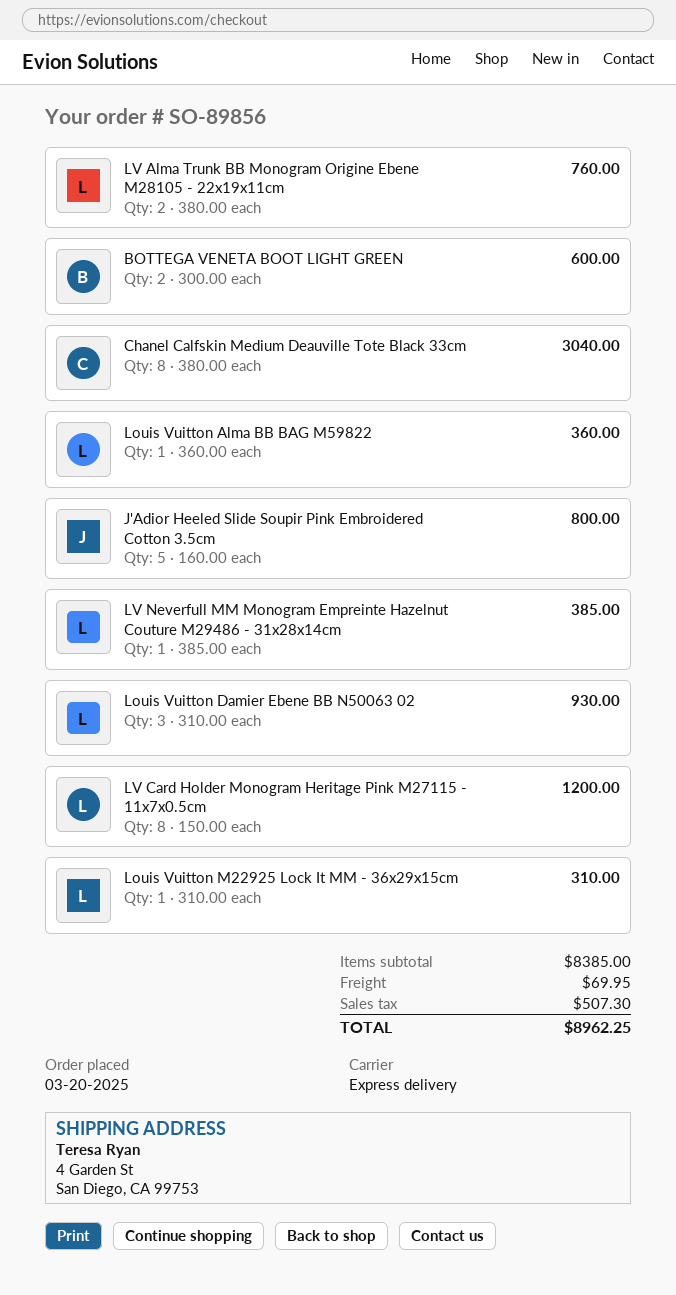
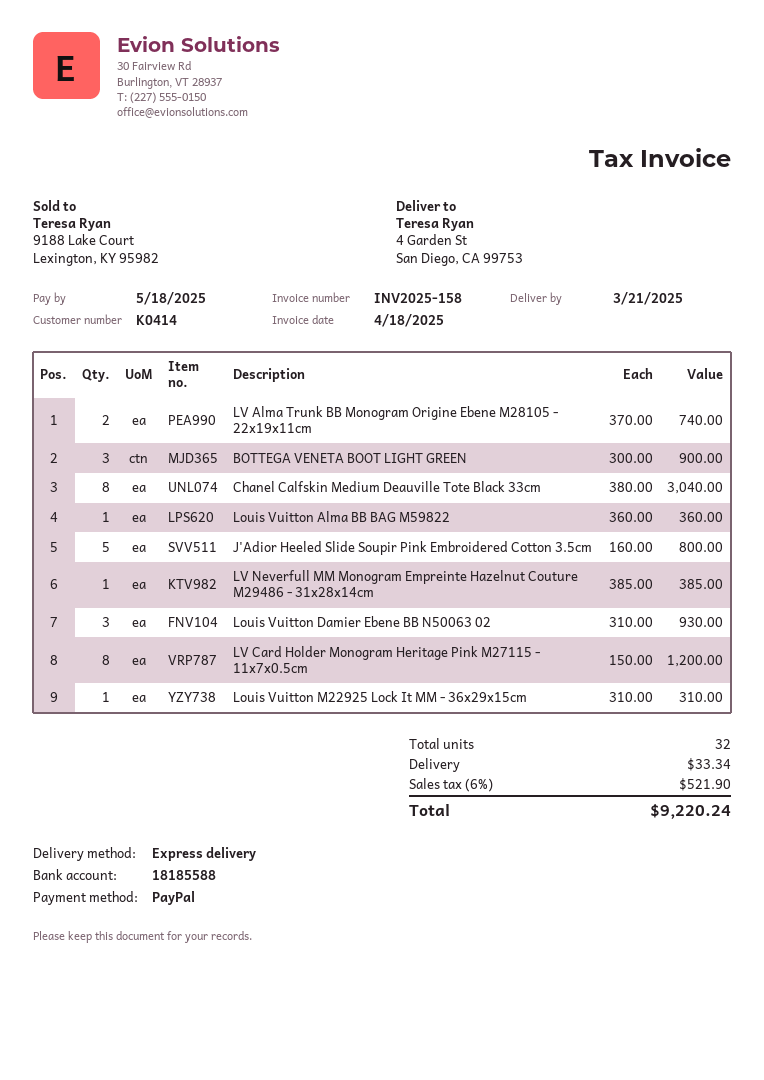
LV Alma Trunk BB Monogram Origine Ebene M28105 - 22x19x11cm: 2 x 380.00 = 760.00 -> 2 x 370.00 = 740.00
BOTTEGA VENETA BOOT LIGHT GREEN: 2 x 300.00 = 600.00 -> 3 x 300.00 = 900.00
shipping: 69.95 -> 33.34
tax: 507.30 -> 521.90
total: 8962.25 -> 9220.24

